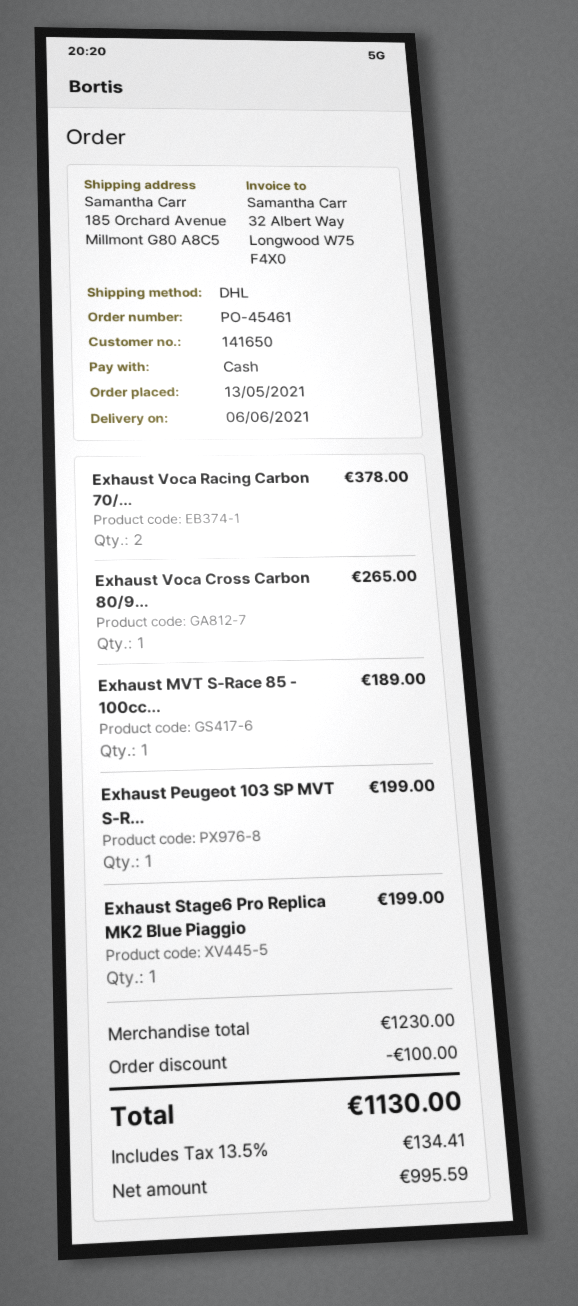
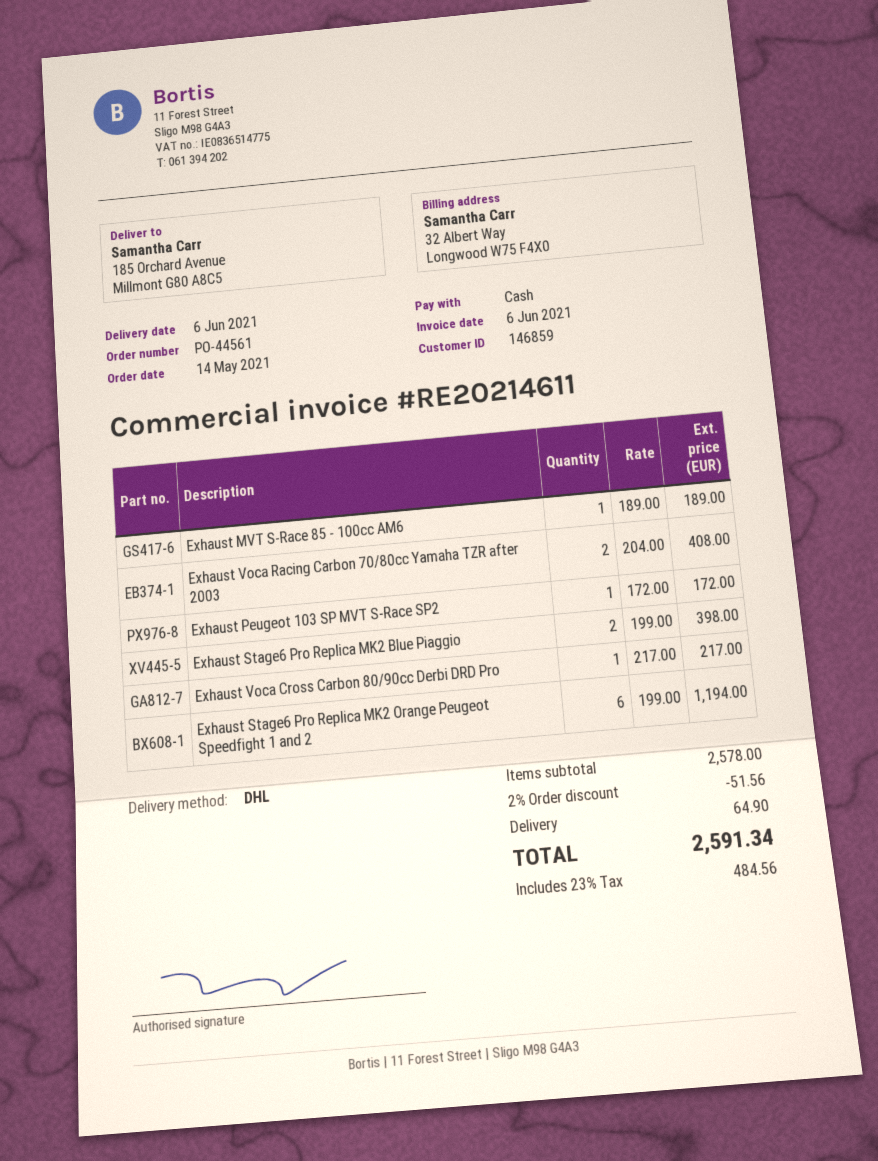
order number: PO-45461 -> PO-44561
order date: 2021-05-13 -> 2021-05-14
customer number: 141650 -> 146859
Exhaust Voca Racing Carbon 70/...: 2 for 378.00 -> 2 for 408.00
Exhaust Voca Cross Carbon 80/9...: 1 for 265.00 -> 1 for 217.00
Exhaust Peugeot 103 SP MVT S-R...: 1 for 199.00 -> 1 for 172.00
Exhaust Stage6 Pro Replica MK2 Blue Piaggio: 1 for 199.00 -> 2 for 398.00
Exhaust Stage6 Pro Replica MK2 Orange Peugeot Speedfight 1 and 2: none -> 6 for 1194.00
subtotal: 1230.00 -> 2578.00
discount: 100.00 -> 51.56
shipping: none -> 64.90
tax: 13.5% = 134.41 -> 23% = 484.56
total: 1130.00 -> 2591.34

